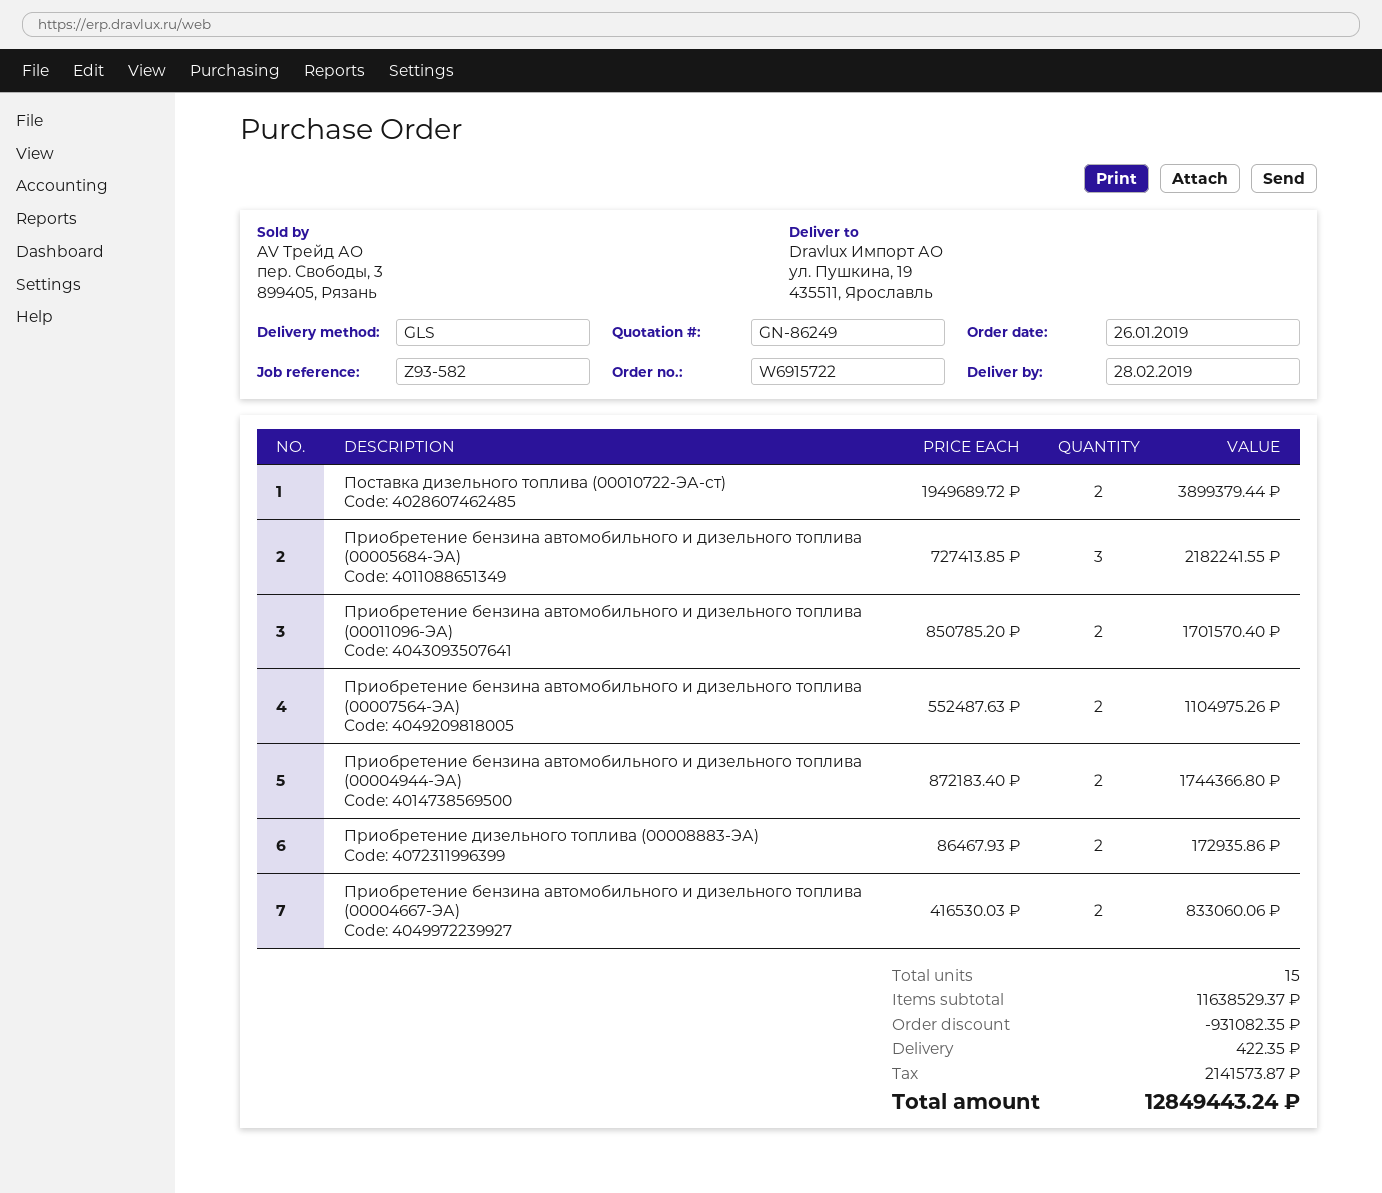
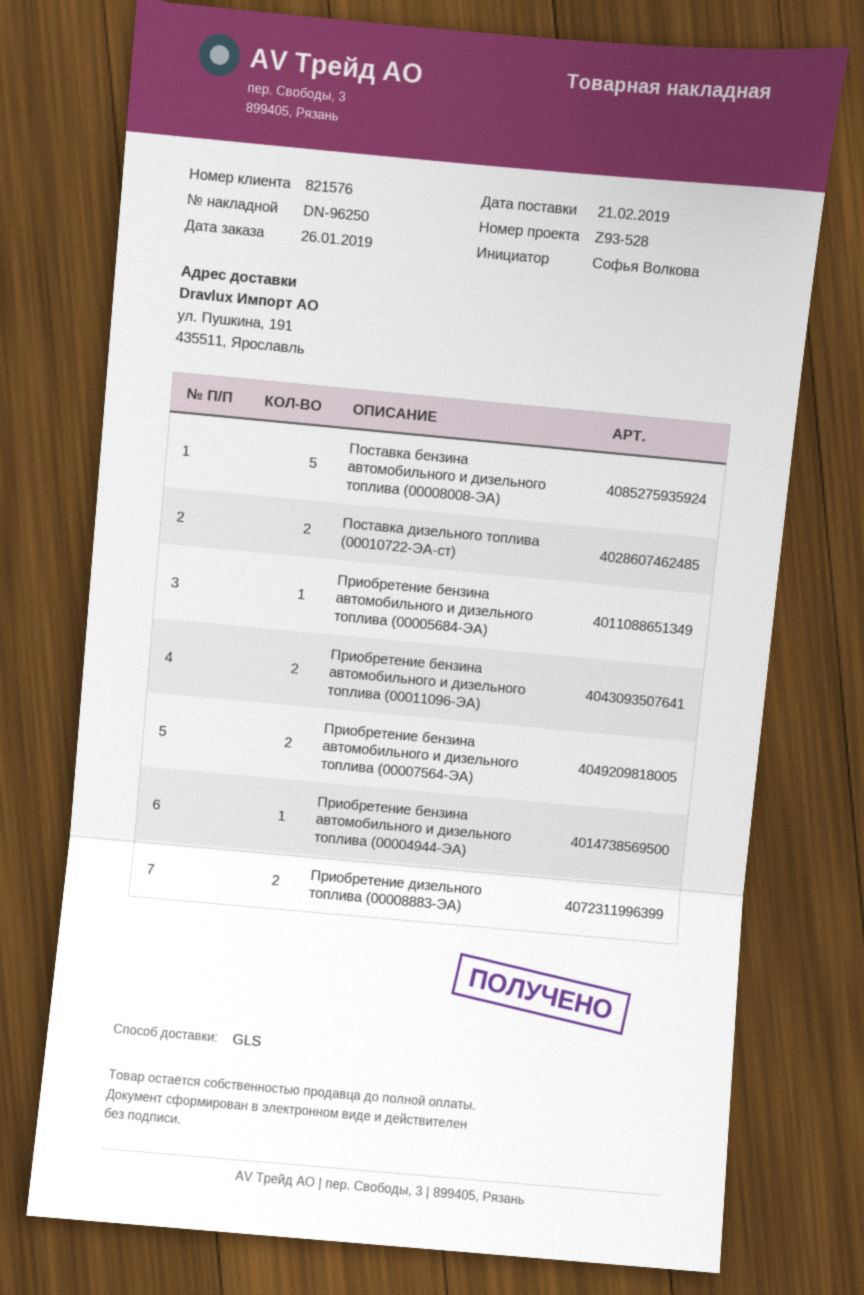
delivery date: 2019-02-28 -> 2019-02-21
reference: Z93-582 -> Z93-528
ship to: ул. Пушкина, 19, 435511, Ярославль -> ул. Пушкина, 191, 435511, Ярославль
Приобретение бензина автомобильного и дизельного топлива (00005684-ЭА): 3 -> 1
Приобретение бензина автомобильного и дизельного топлива (00004944-ЭА): 2 -> 1
Приобретение бензина автомобильного и дизельного топлива (00004667-ЭА): 2 -> none
Поставка бензина автомобильного и дизельного топлива (00008008-ЭА): none -> 5

